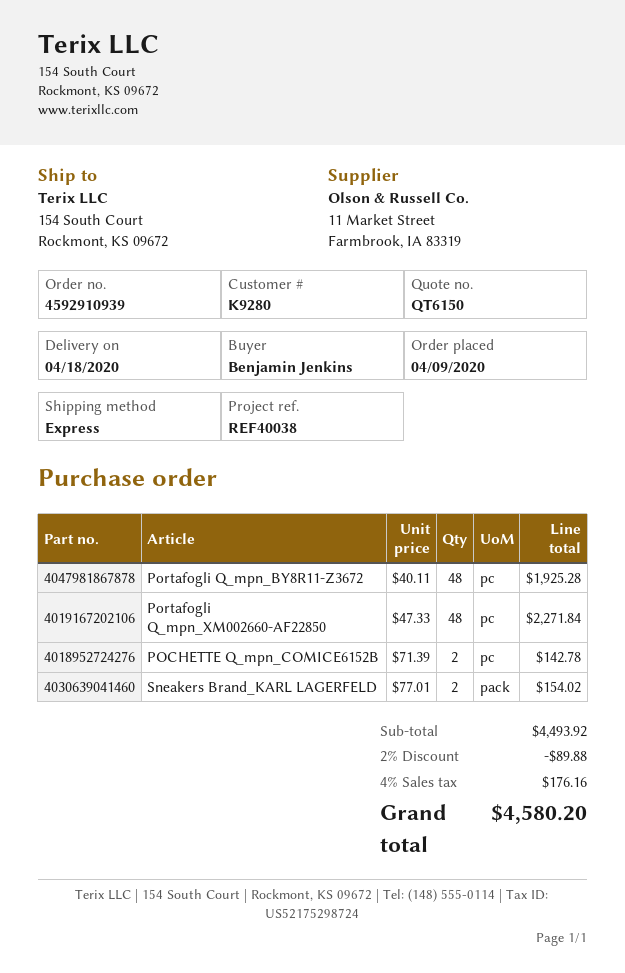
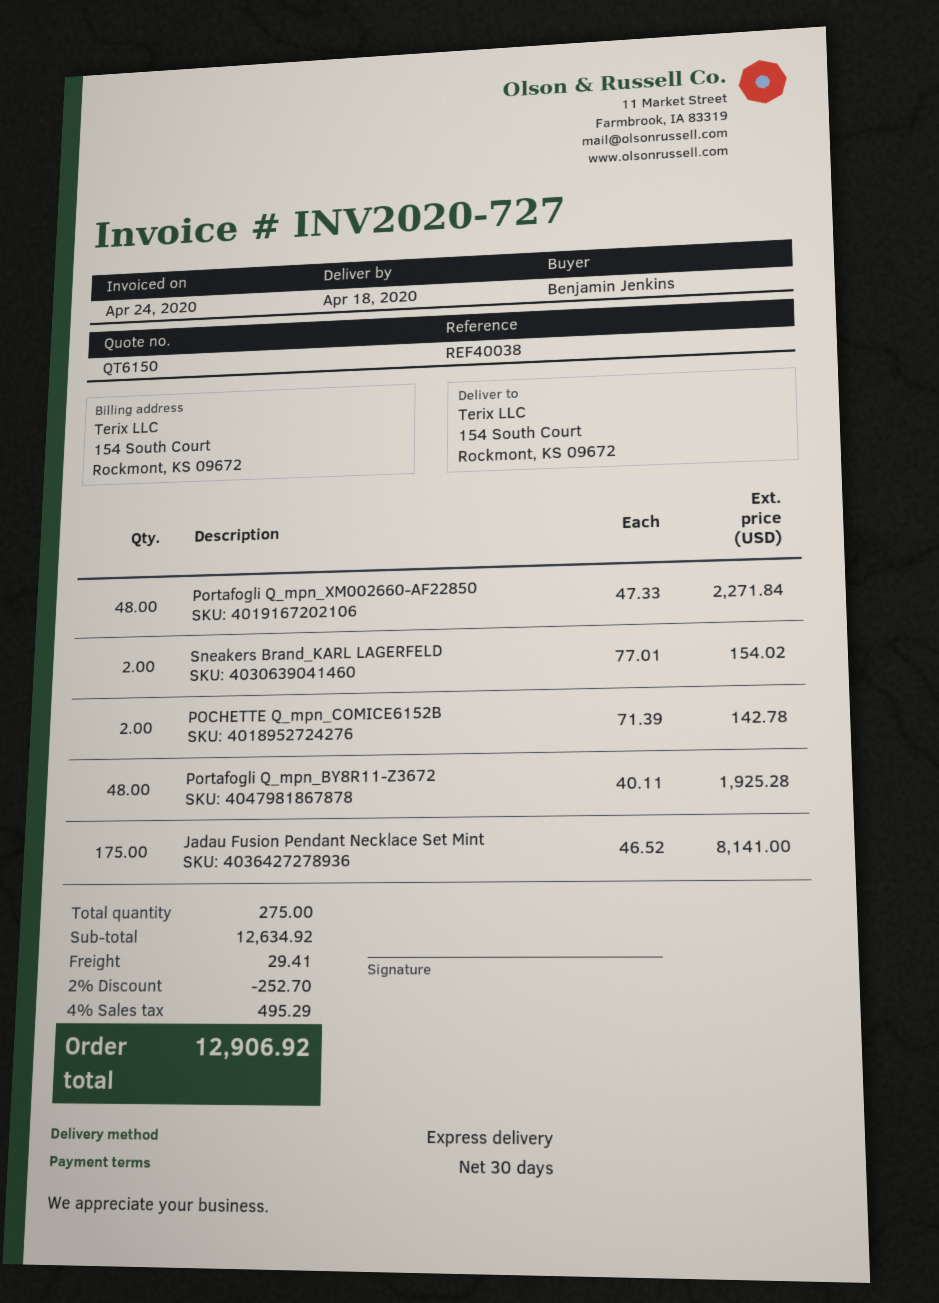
Jadau Fusion Pendant Necklace Set Mint: none -> 175 x 46.52 = 8141.00
subtotal: 4493.92 -> 12634.92
discount: 2% = 89.88 -> 2% = 252.70
shipping: none -> 29.41
tax: 4% = 176.16 -> 4% = 495.29
total: 4580.20 -> 12906.92

